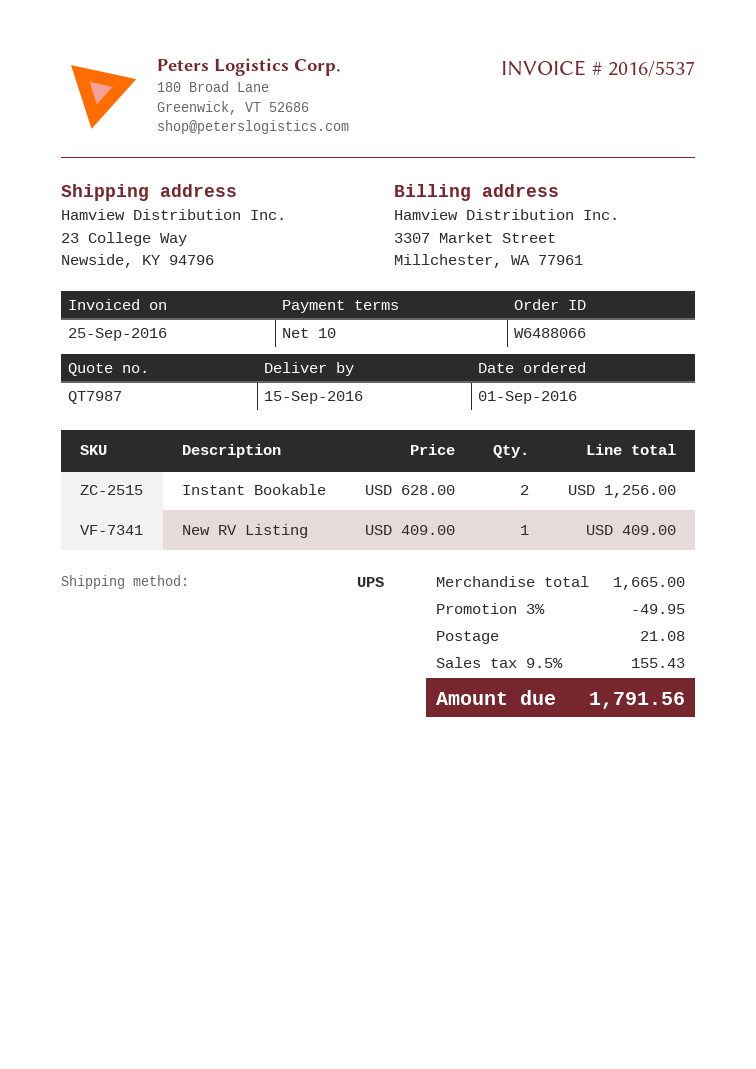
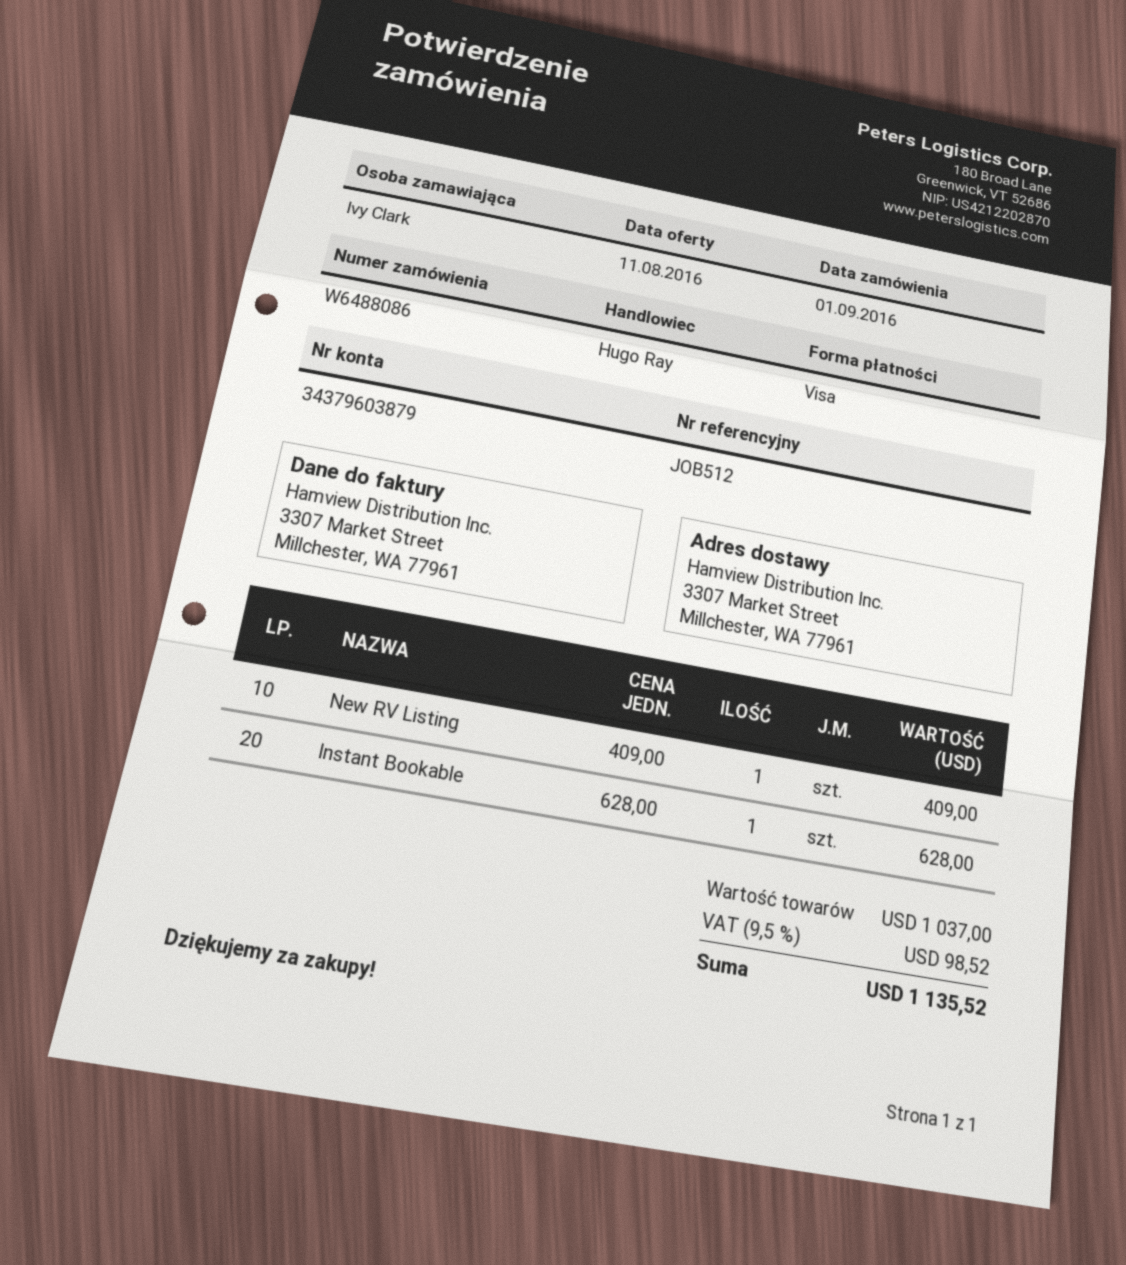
order number: W6488066 -> W6488086
ship to: 23 College Way, Newside, KY 94796 -> 3307 Market Street, Millchester, WA 77961
Instant Bookable: 2 x 628.00 = 1256.00 -> 1 x 628.00 = 628.00
subtotal: 1665.00 -> 1037.00
discount: 3% = 49.95 -> none
shipping: 21.08 -> none
tax: 9.5% = 155.43 -> 9.5% = 98.52
total: 1791.56 -> 1135.52

